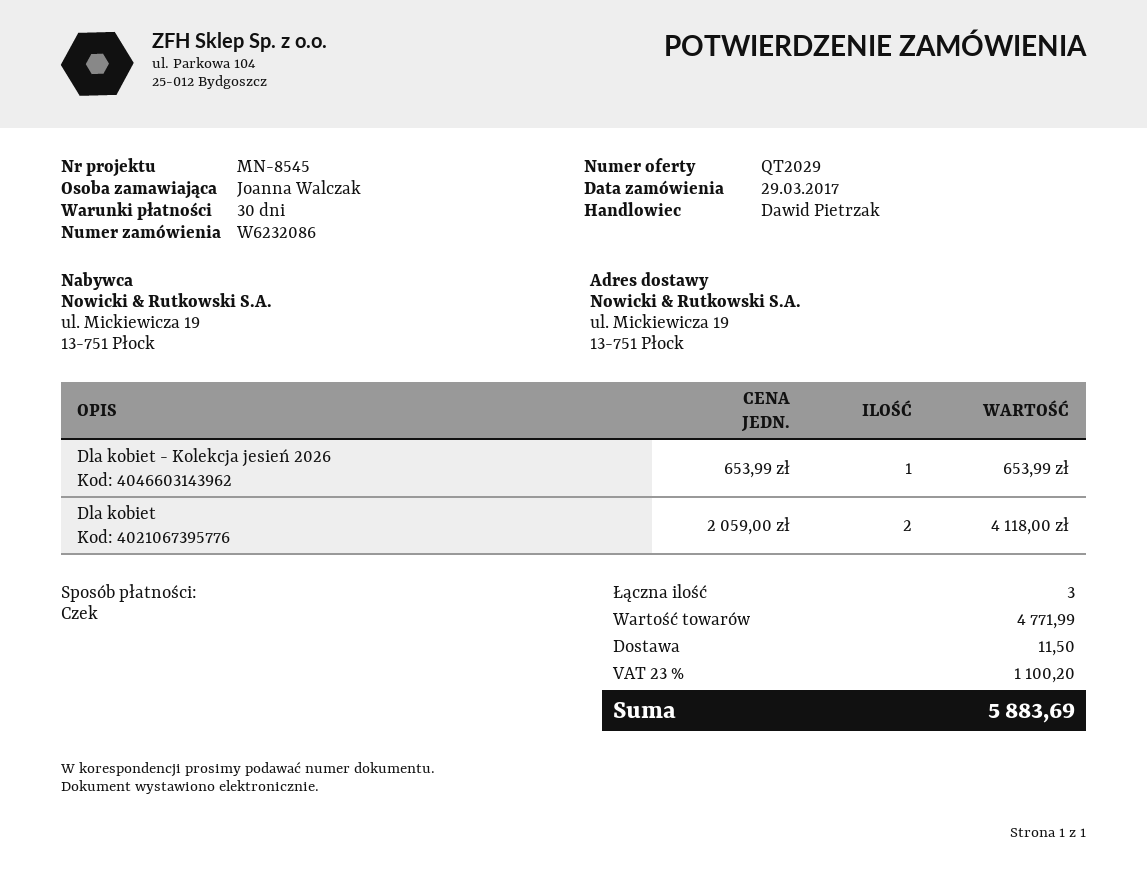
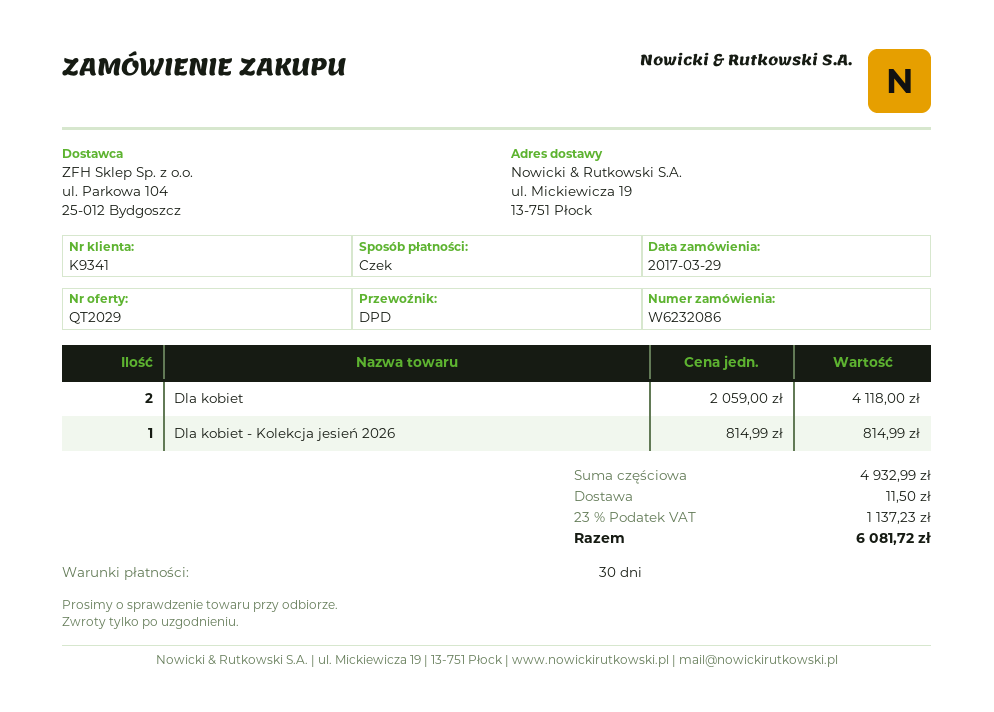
Dla kobiet - Kolekcja jesień 2026: 1 x 653.99 = 653.99 -> 1 x 814.99 = 814.99
subtotal: 4771.99 -> 4932.99
tax: 23% = 1100.20 -> 23% = 1137.23
total: 5883.69 -> 6081.72

